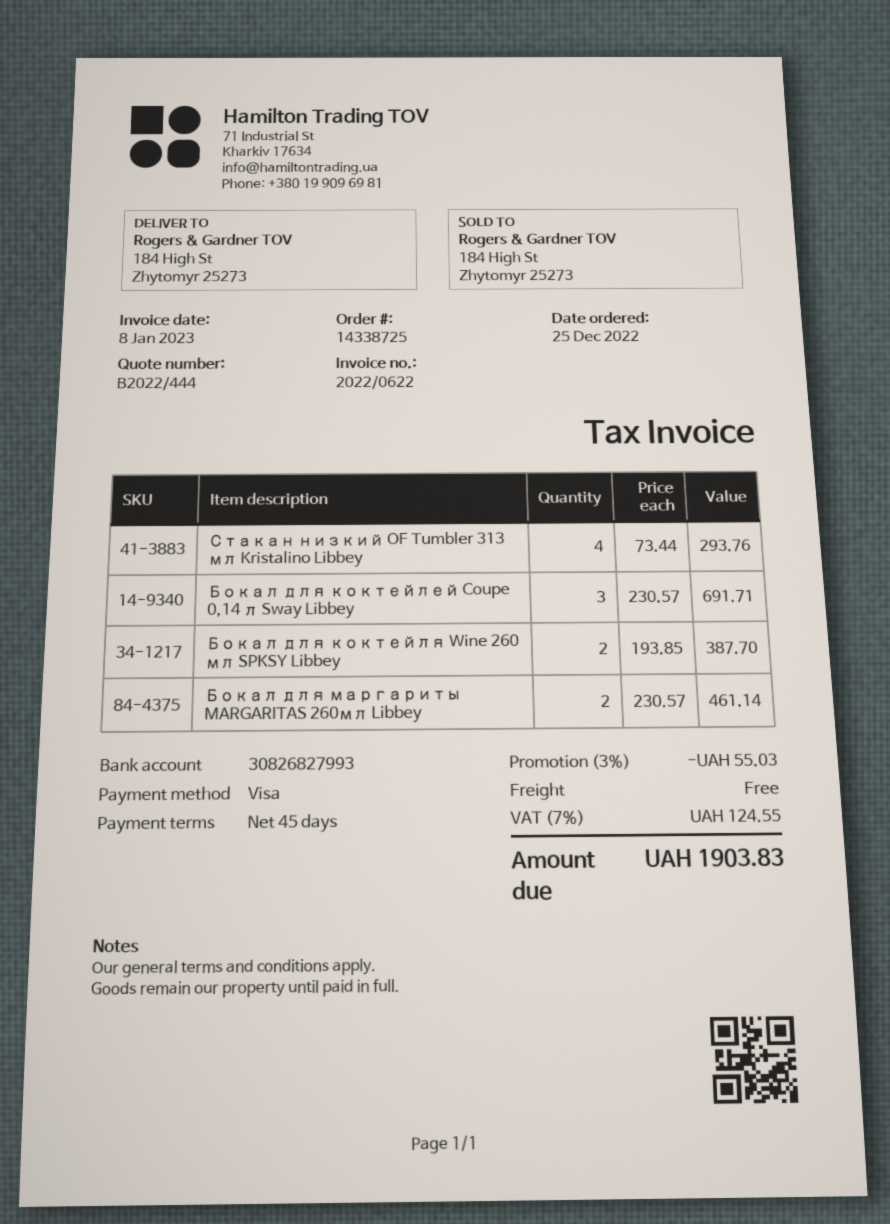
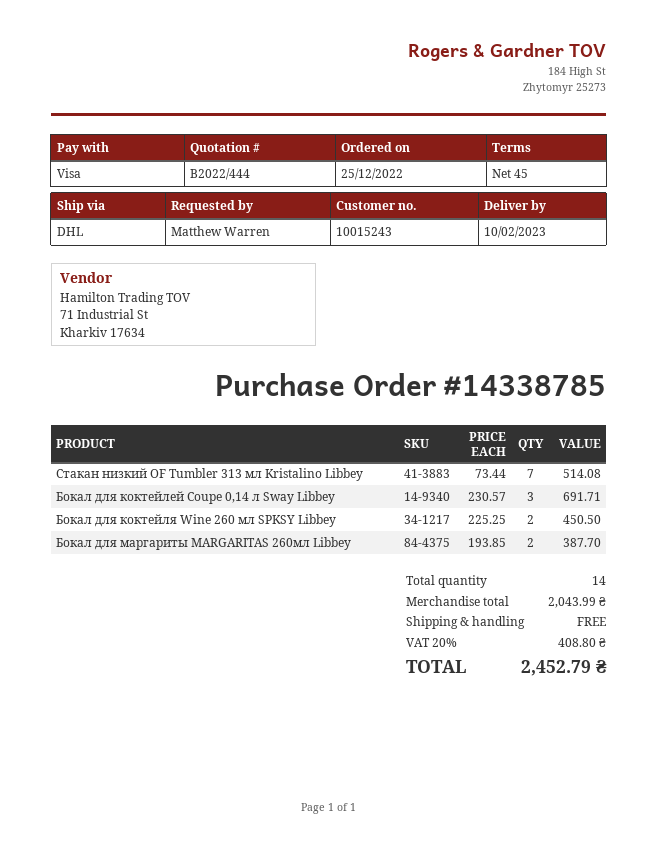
order number: 14338725 -> 14338785
Стакан низкий OF Tumbler 313 мл Kristalino Libbey: 4 x 73.44 = 293.76 -> 7 x 73.44 = 514.08
Бокал для коктейля Wine 260 мл SPKSY Libbey: 2 x 193.85 = 387.70 -> 2 x 225.25 = 450.50
Бокал для маргариты MARGARITAS 260мл Libbey: 2 x 230.57 = 461.14 -> 2 x 193.85 = 387.70
discount: 3% = 55.03 -> none
tax: 7% = 124.55 -> 20% = 408.80
total: 1903.83 -> 2452.79

